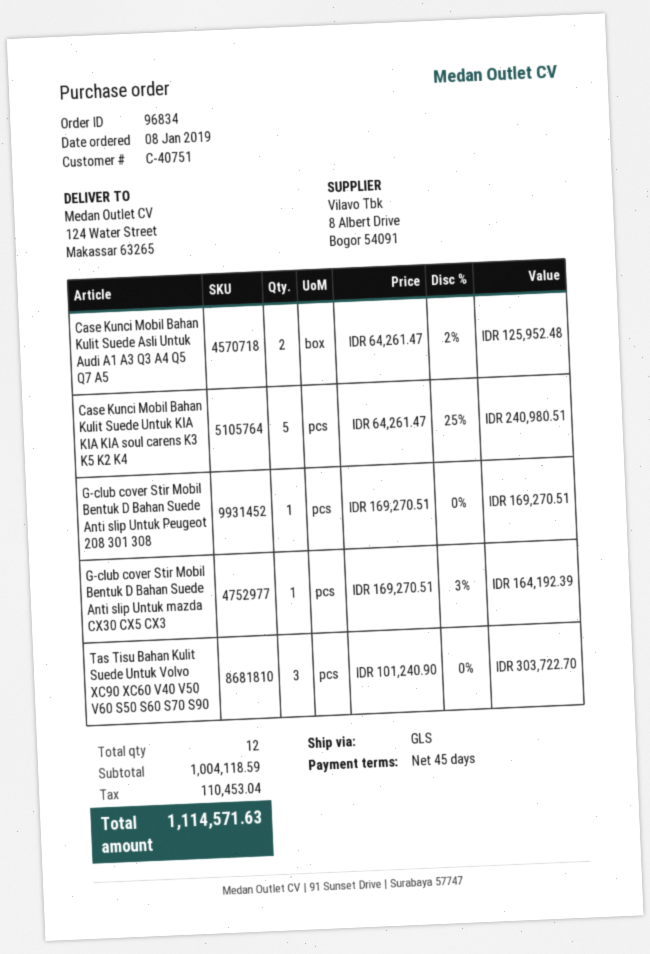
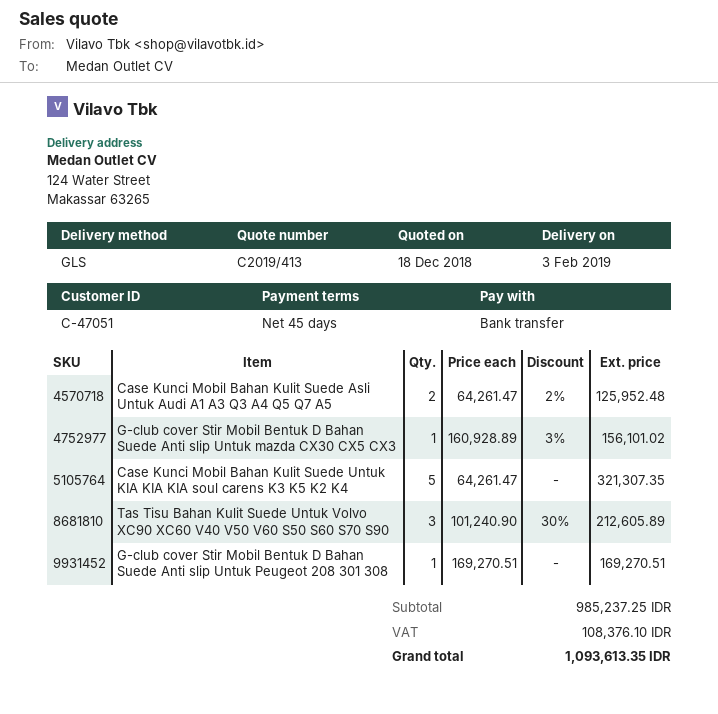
customer number: C-40751 -> C-47051
Case Kunci Mobil Bahan Kulit Suede Untuk KIA KIA KIA soul carens K3 K5 K2 K4: 5 x 64261.47 - 25% = 240980.51 -> 5 x 64261.47 = 321307.35
G-club cover Stir Mobil Bentuk D Bahan Suede Anti slip Untuk mazda CX30 CX5 CX3: 1 x 169270.51 - 3% = 164192.39 -> 1 x 160928.89 - 3% = 156101.02
Tas Tisu Bahan Kulit Suede Untuk Volvo XC90 XC60 V40 V50 V60 S50 S60 S70 S90: 3 x 101240.90 = 303722.70 -> 3 x 101240.90 - 30% = 212605.89
subtotal: 1004118.59 -> 985237.25
tax: 110453.04 -> 108376.10
total: 1114571.63 -> 1093613.35

